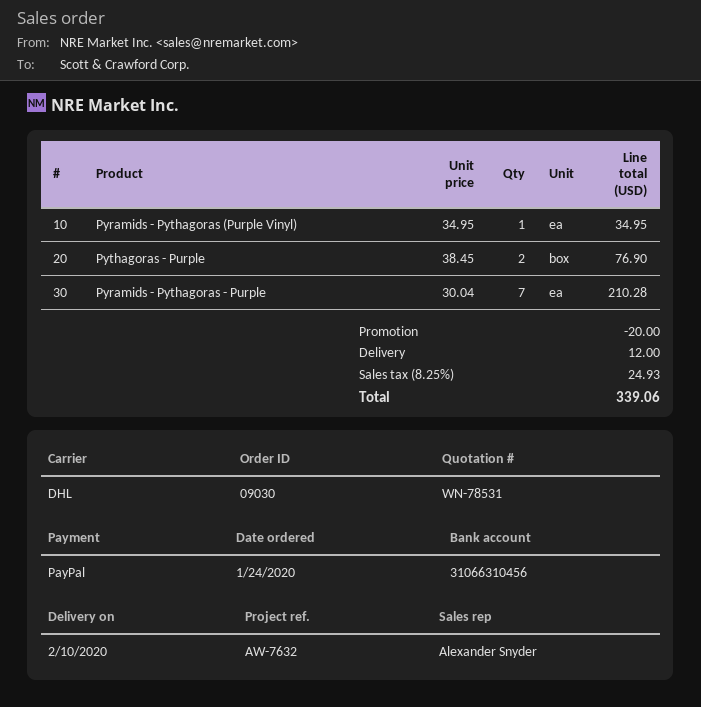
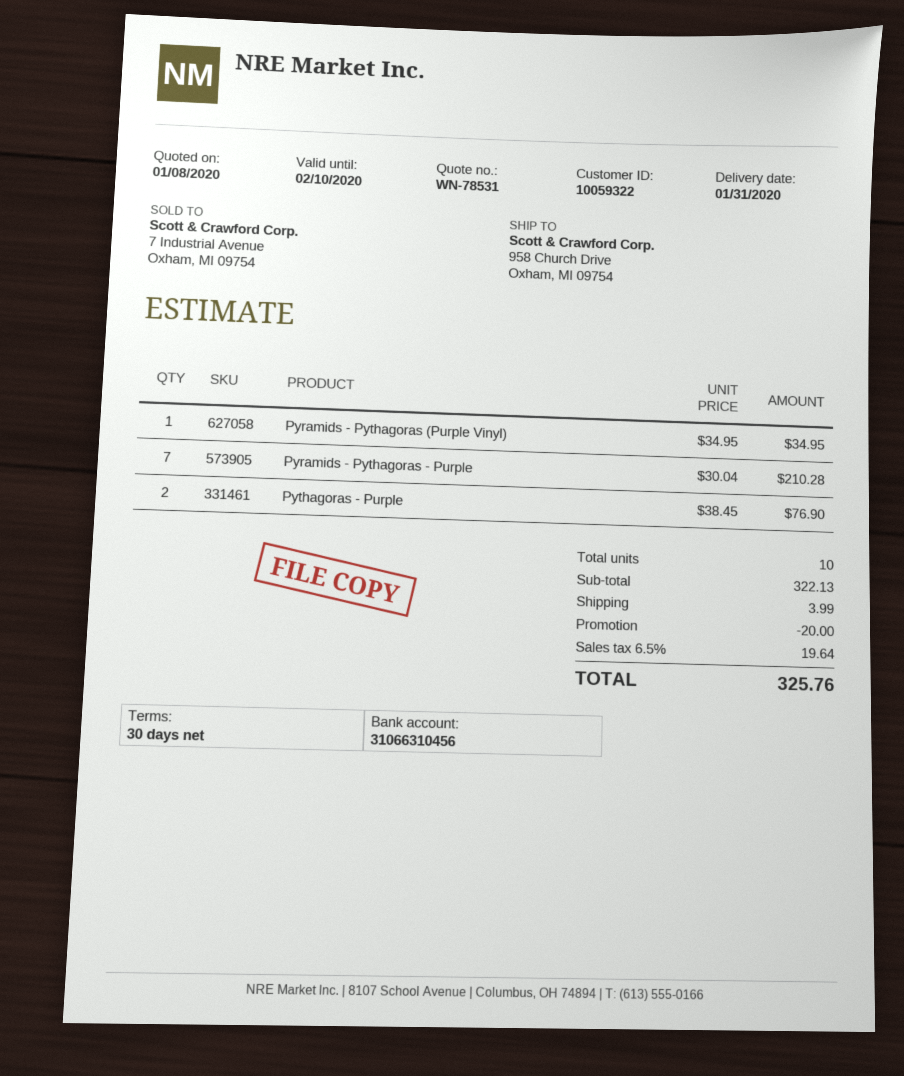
delivery date: 2020-02-10 -> 2020-01-31
shipping: 12.00 -> 3.99
tax: 8.25% = 24.93 -> 6.5% = 19.64
total: 339.06 -> 325.76

